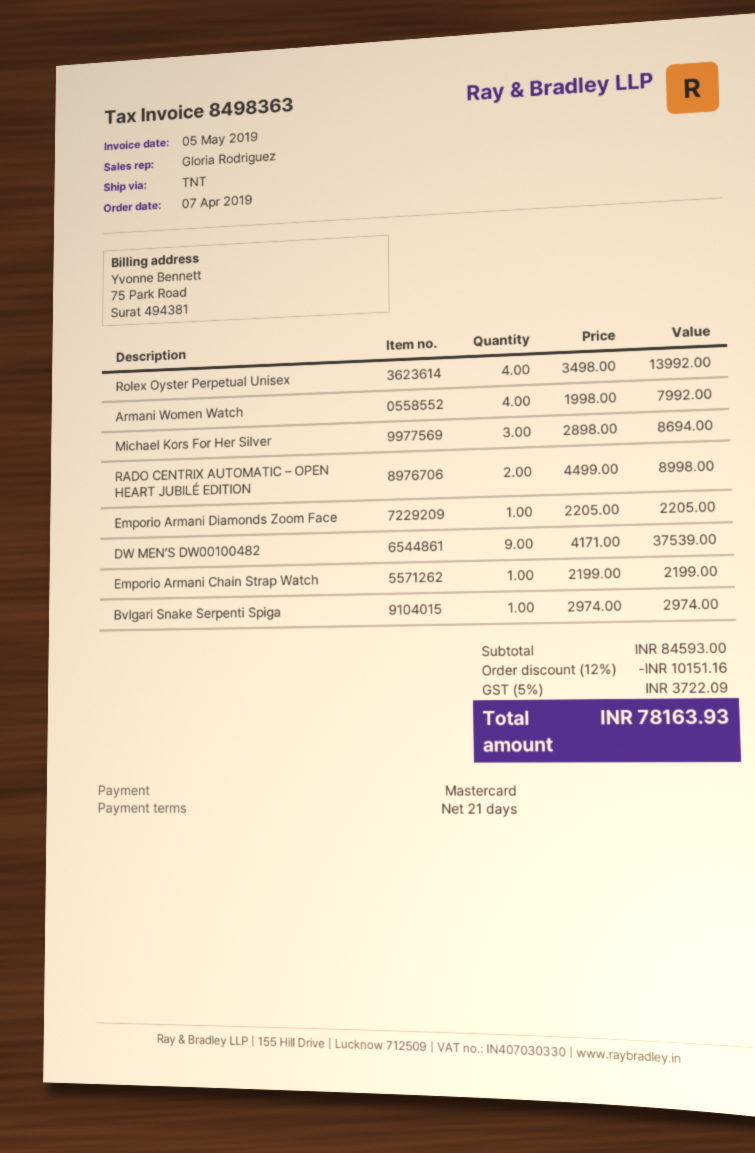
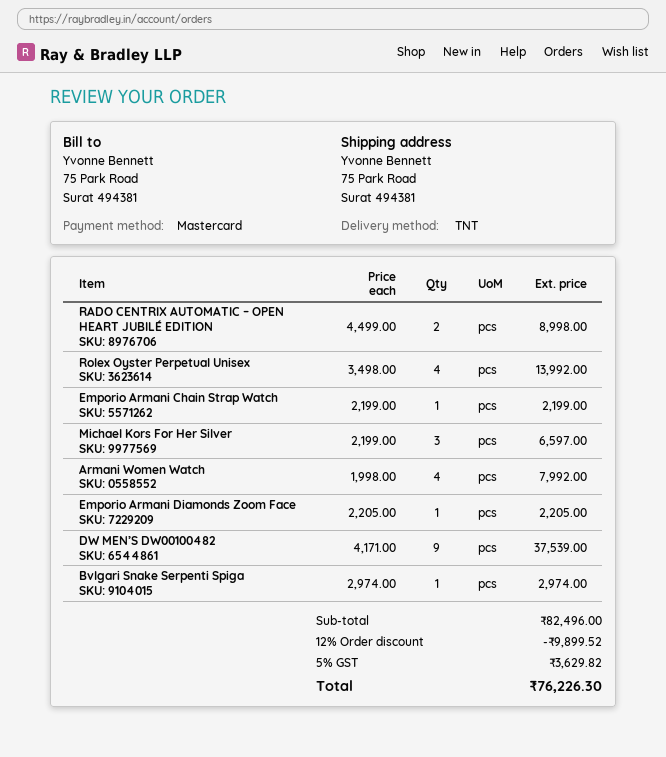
Michael Kors For Her Silver: 3 x 2898.00 = 8694.00 -> 3 x 2199.00 = 6597.00
subtotal: 84593.00 -> 82496.00
discount: 12% = 10151.16 -> 12% = 9899.52
tax: 5% = 3722.09 -> 5% = 3629.82
total: 78163.93 -> 76226.30

